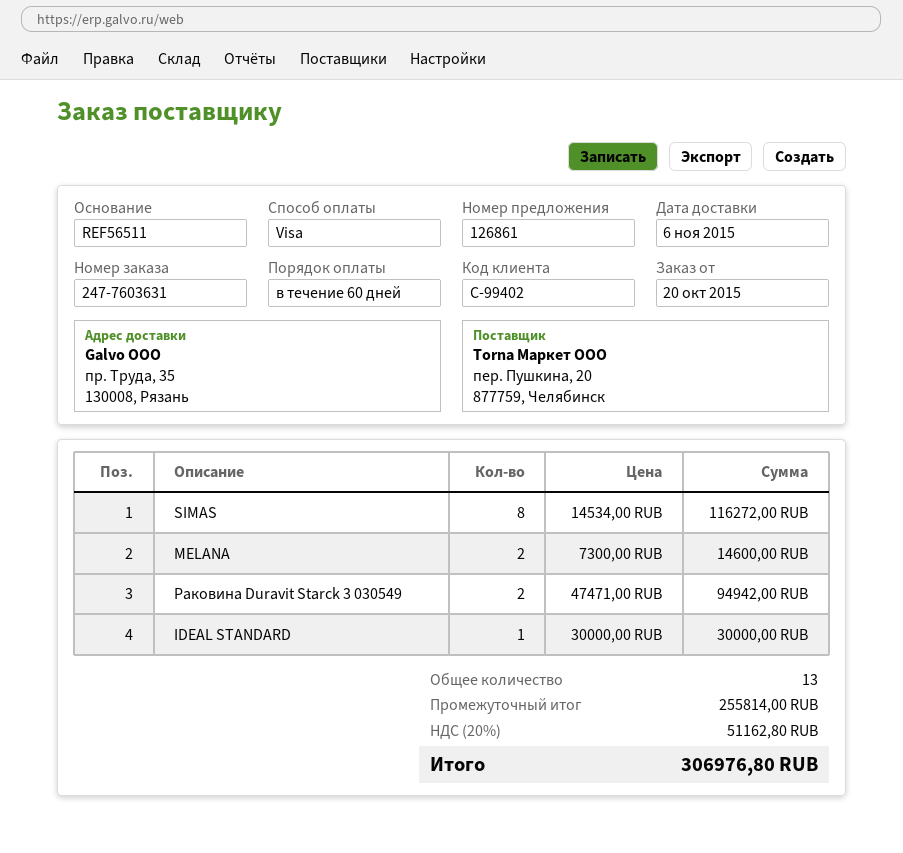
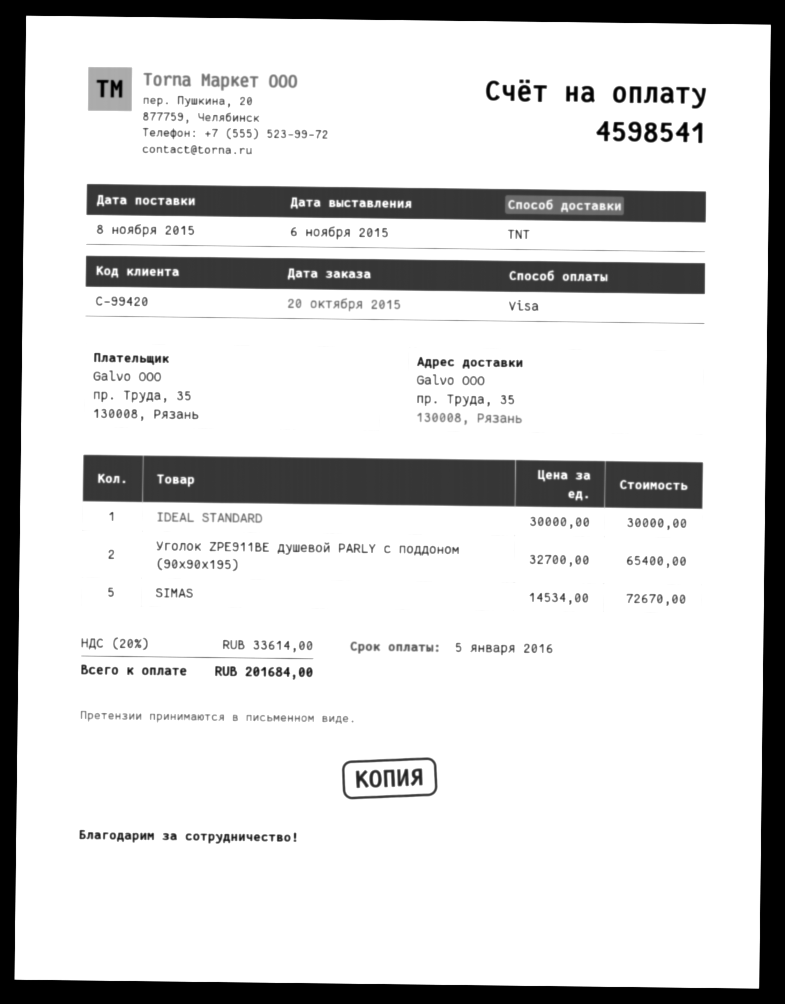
delivery date: 2015-11-06 -> 2015-11-08
customer number: C-99402 -> C-99420
SIMAS: 8 x 14534.00 = 116272.00 -> 5 x 14534.00 = 72670.00
MELANA: 2 x 7300.00 = 14600.00 -> none
Раковина Duravit Starck 3 030549: 2 x 47471.00 = 94942.00 -> none
Уголок ZPE911BE душевой PARLY с поддоном (90х90х195): none -> 2 x 32700.00 = 65400.00
tax: 20% = 51162.80 -> 20% = 33614.00
total: 306976.80 -> 201684.00

